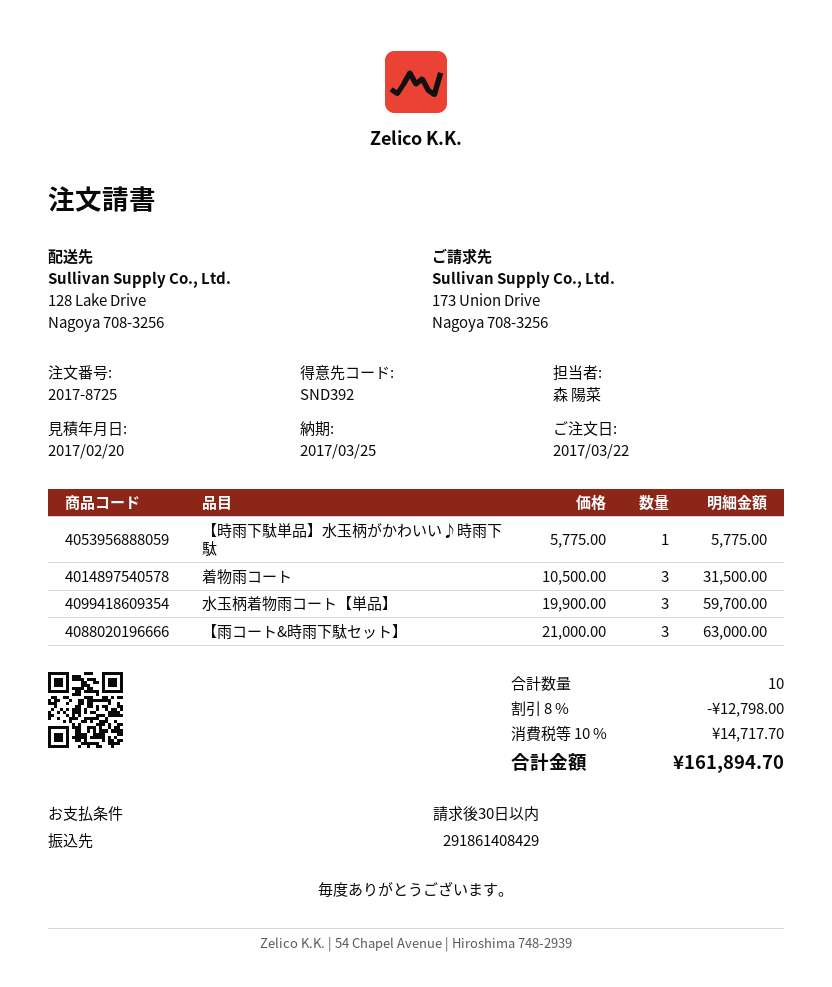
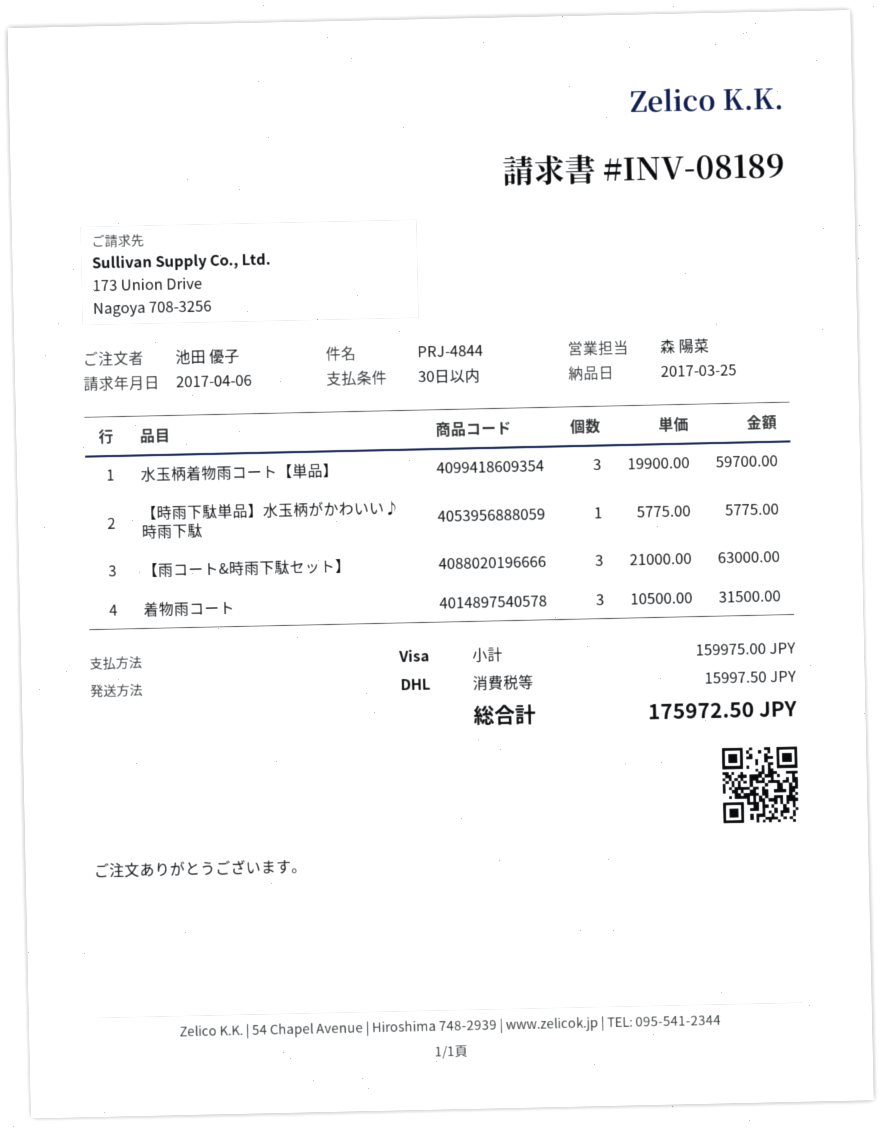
discount: 8% = 12798.00 -> none
tax: 14717.70 -> 15997.50
total: 161894.70 -> 175972.50

